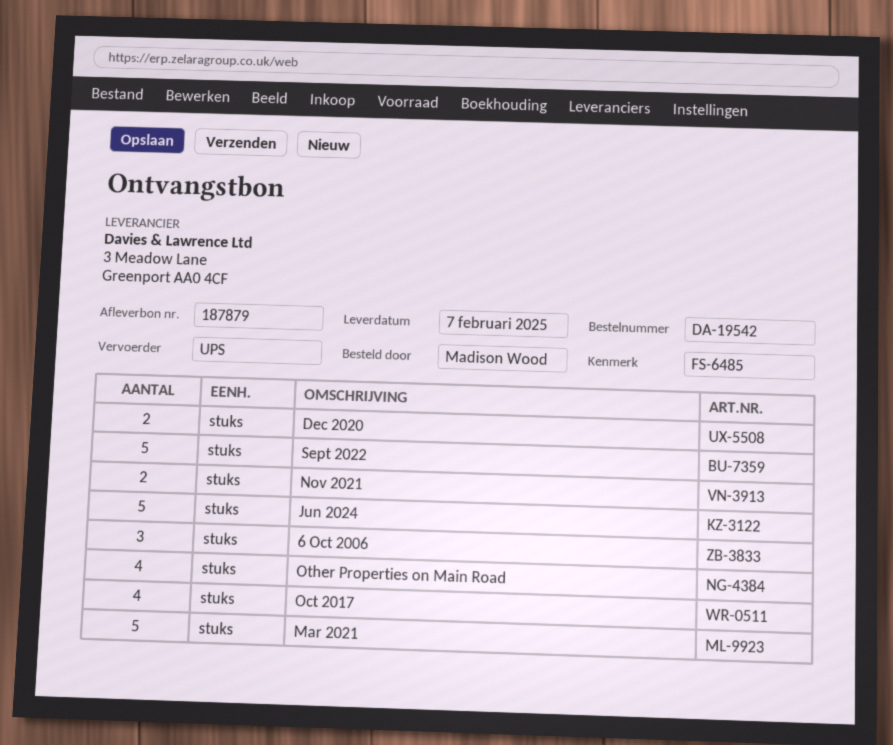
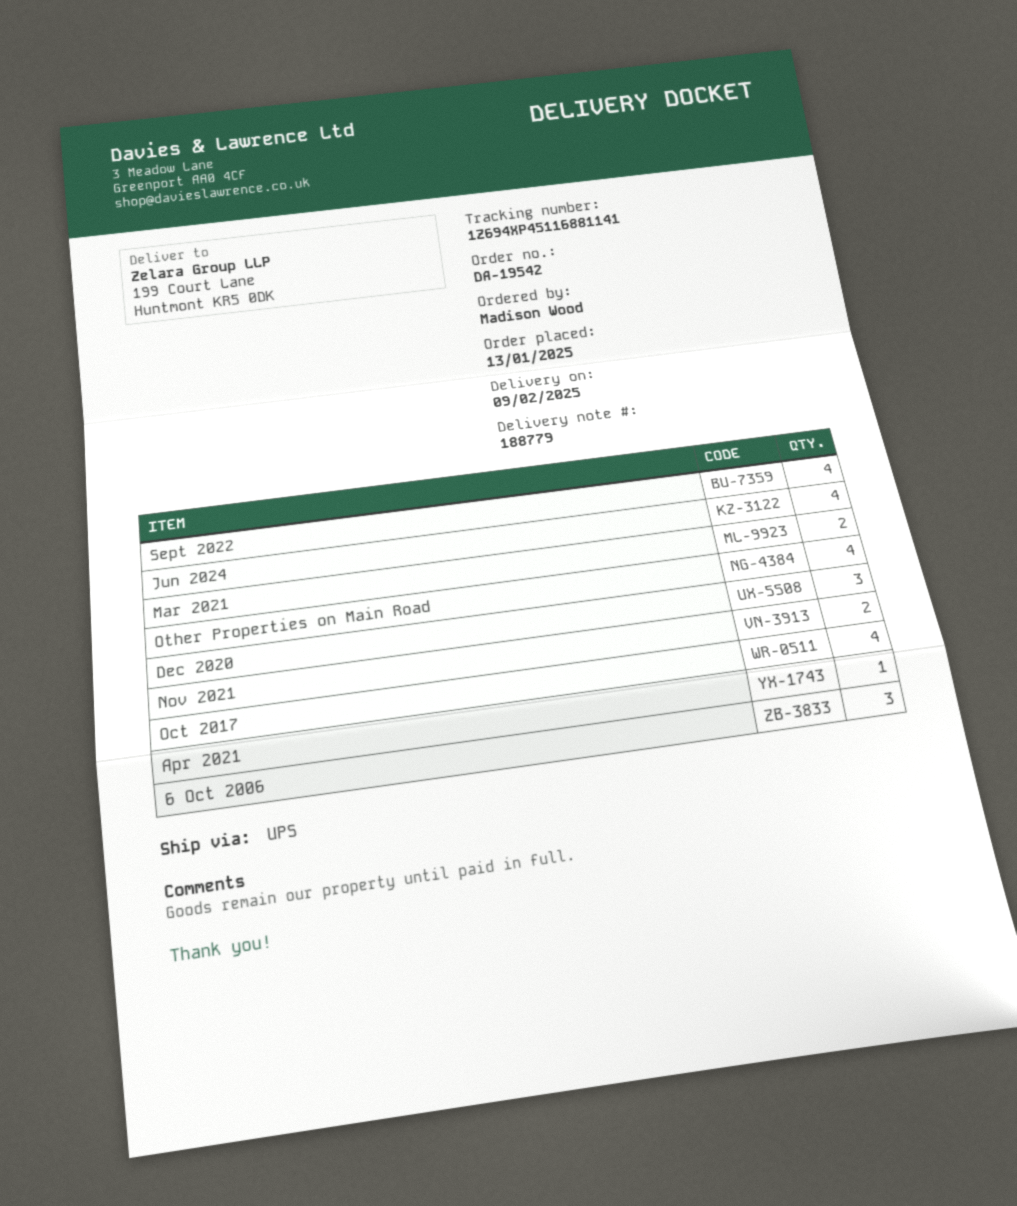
delivery note number: 187879 -> 188779
delivery date: 2025-02-07 -> 2025-02-09
Dec 2020: 2 -> 3
Sept 2022: 5 -> 4
Jun 2024: 5 -> 4
Mar 2021: 5 -> 2
Apr 2021: none -> 1

